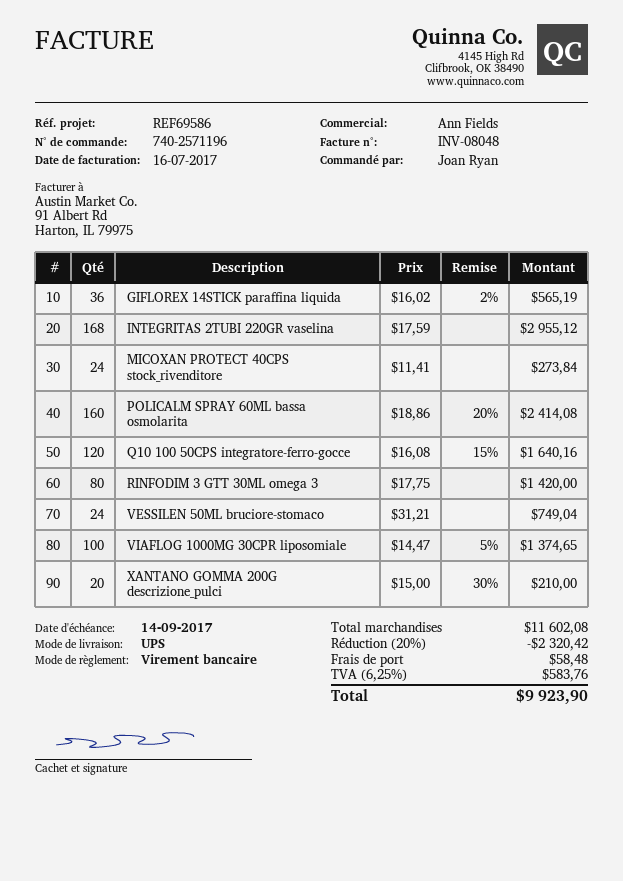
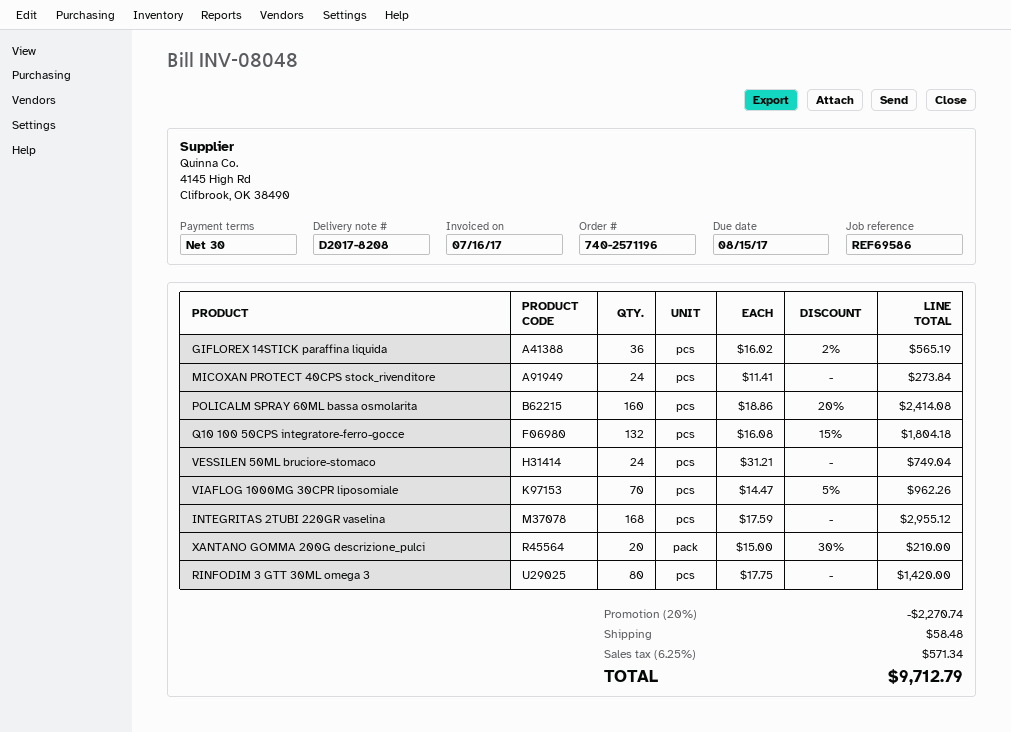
due date: 2017-09-14 -> 2017-08-15
Q10 100 50CPS integratore-ferro-gocce: 120 x 16.08 - 15% = 1640.16 -> 132 x 16.08 - 15% = 1804.18
VIAFLOG 1000MG 30CPR liposomiale: 100 x 14.47 - 5% = 1374.65 -> 70 x 14.47 - 5% = 962.26
discount: 20% = 2320.42 -> 20% = 2270.74
tax: 6.25% = 583.76 -> 6.25% = 571.34
total: 9923.90 -> 9712.79

